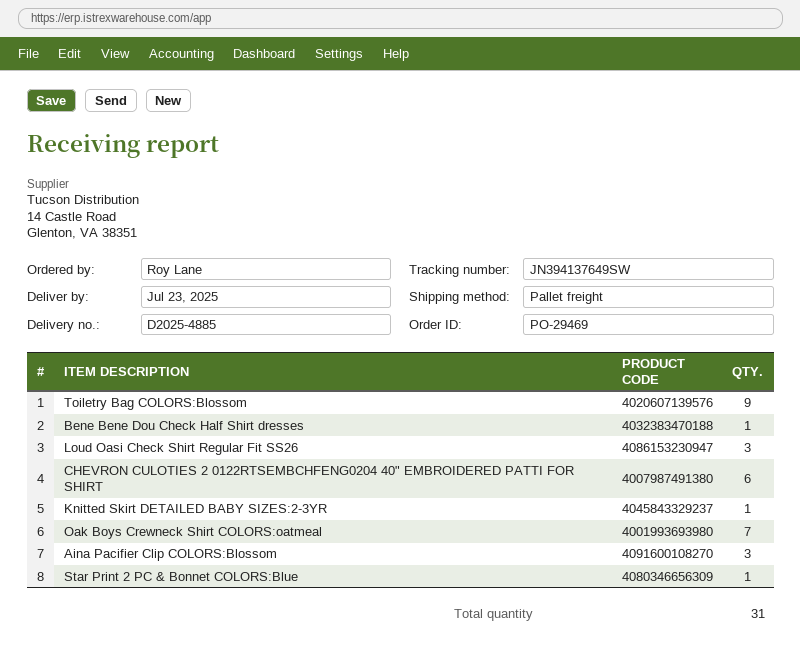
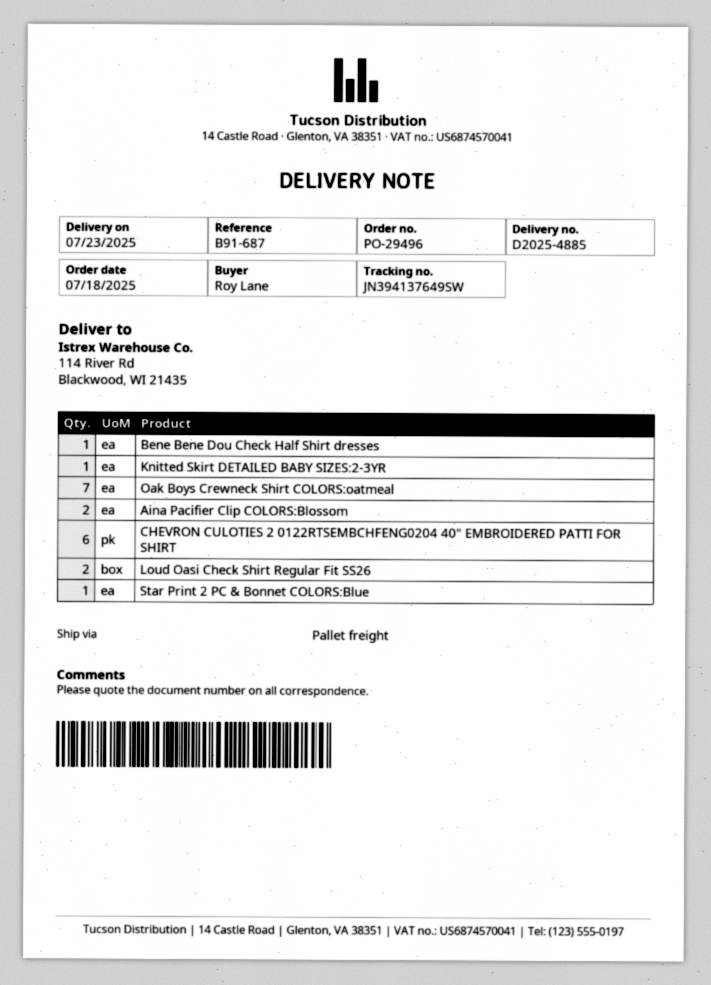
order number: PO-29469 -> PO-29496
Toiletry Bag COLORS:Blossom: 9 -> none
Loud Oasi Check Shirt Regular Fit SS26: 3 -> 2
Aina Pacifier Clip COLORS:Blossom: 3 -> 2

